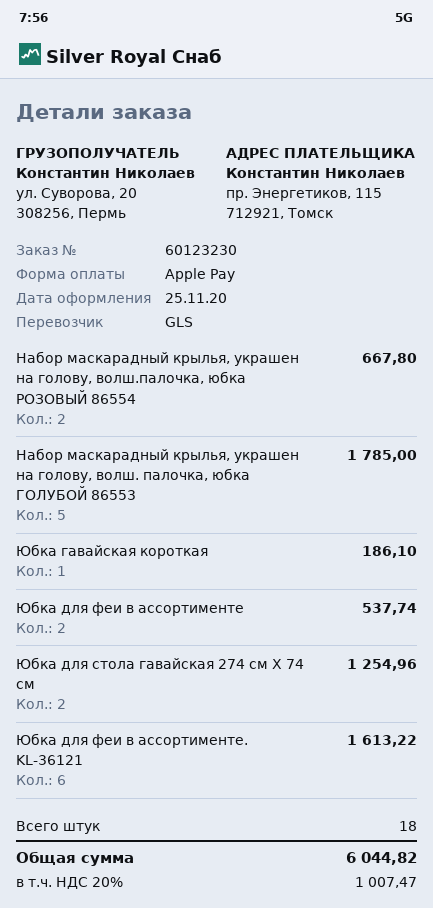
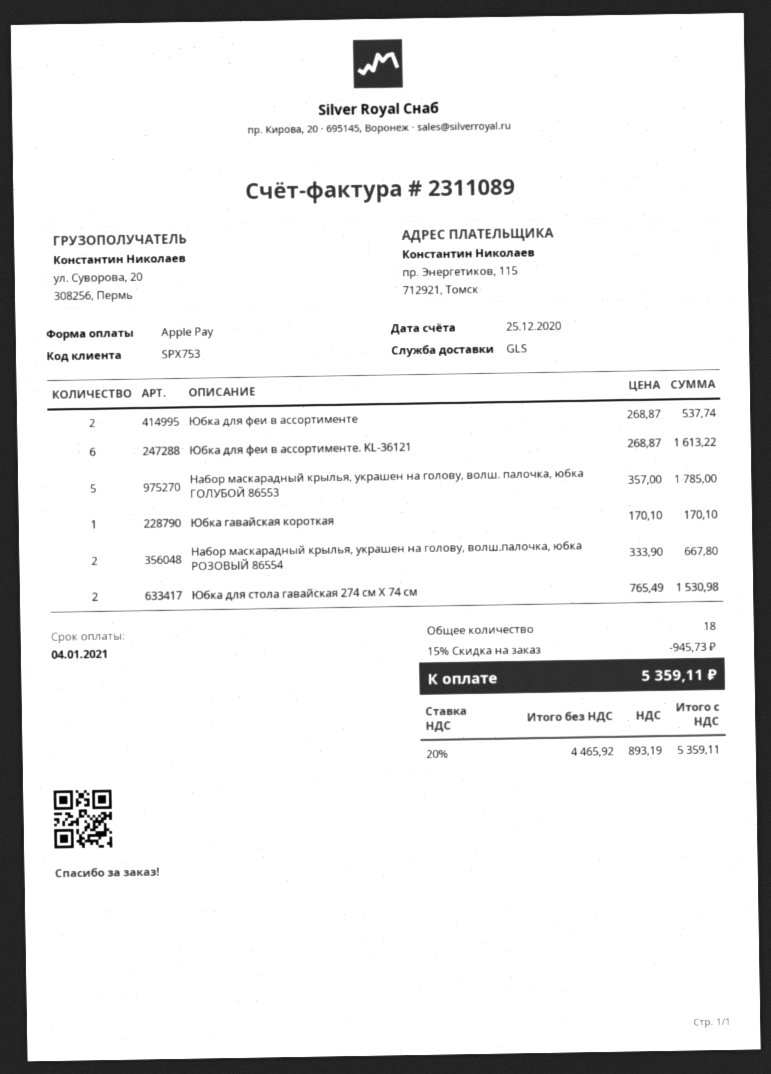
Юбка гавайская короткая: 1 for 186.10 -> 1 for 170.10
Юбка для стола гавайская 274 см X 74 см: 2 for 1254.96 -> 2 for 1530.98
discount: none -> 15% = 945.73
tax: 20% = 1007.47 -> 20% = 893.19
total: 6044.82 -> 5359.11

